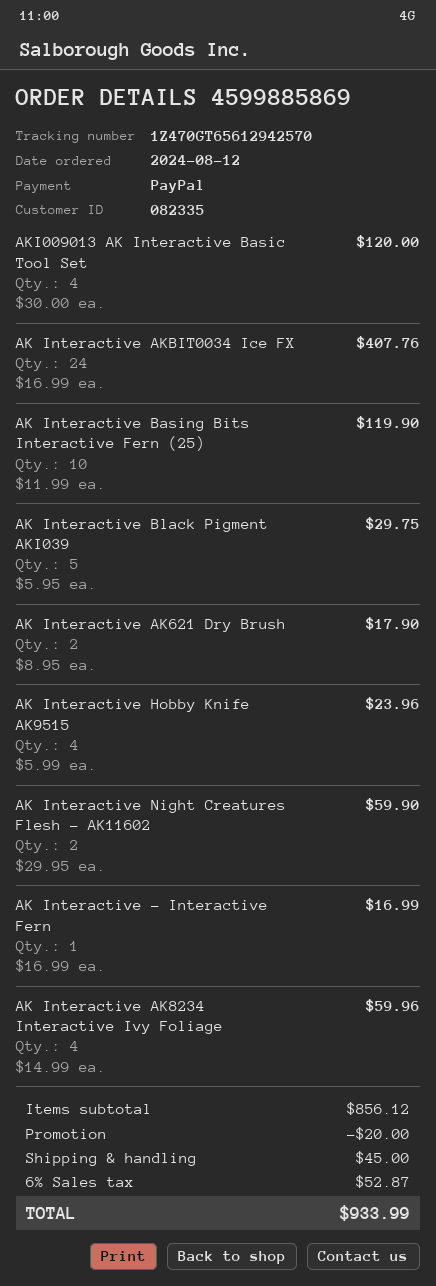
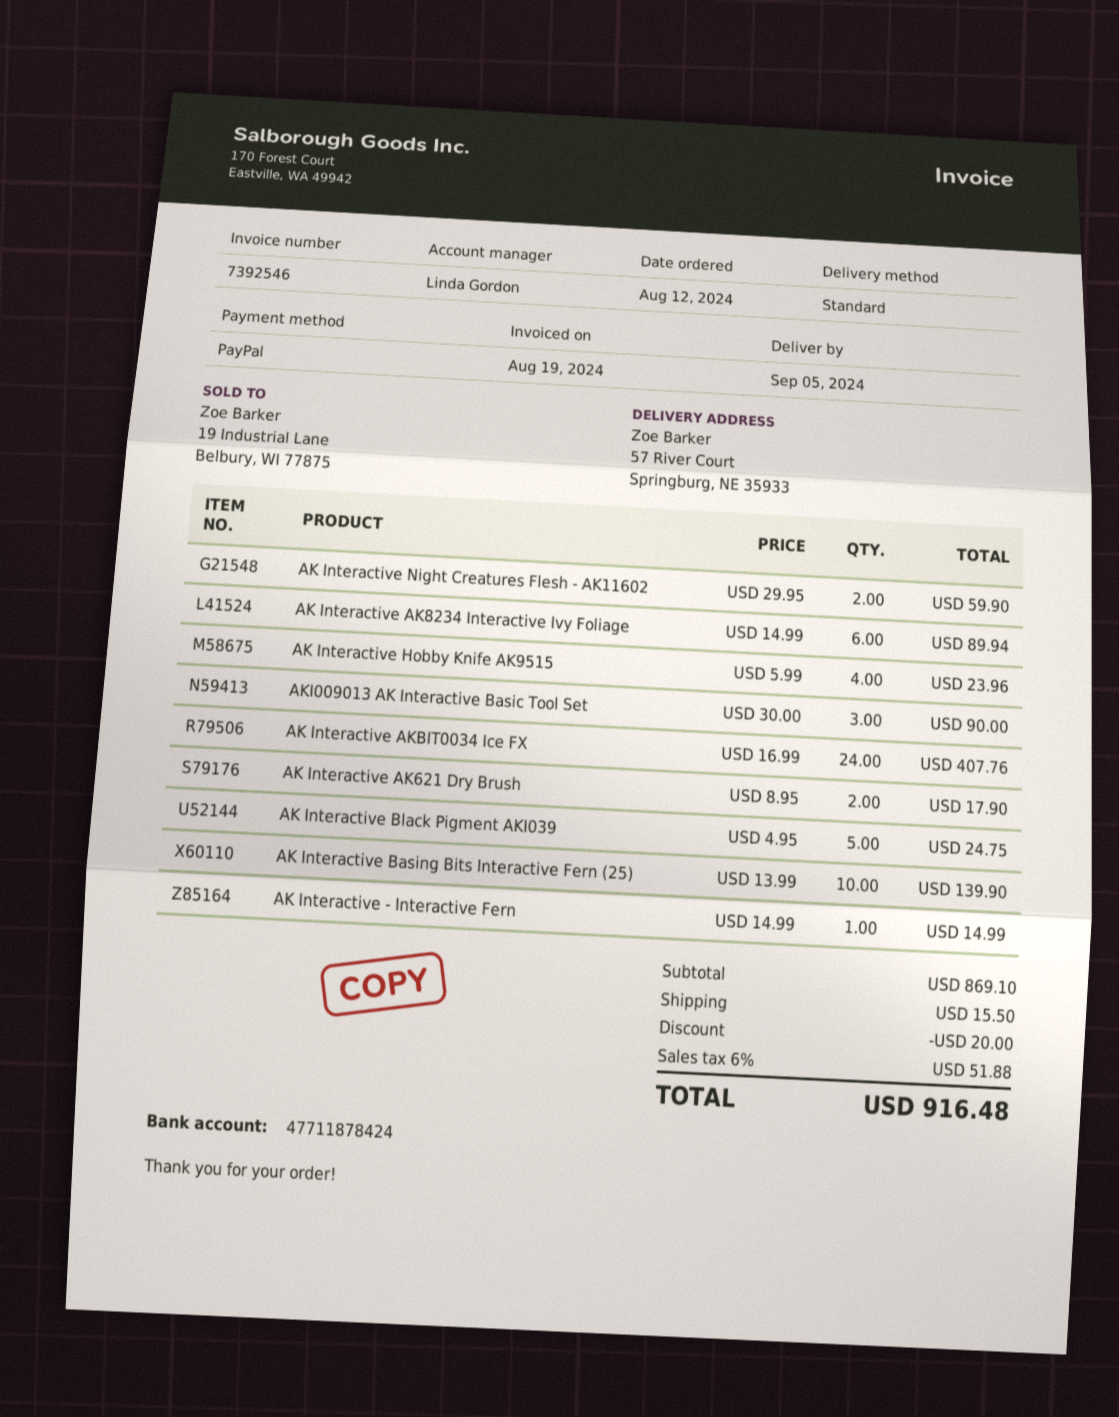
AKI009013 AK Interactive Basic Tool Set: 4 x 30.00 = 120.00 -> 3 x 30.00 = 90.00
AK Interactive Basing Bits Interactive Fern (25): 10 x 11.99 = 119.90 -> 10 x 13.99 = 139.90
AK Interactive Black Pigment AKI039: 5 x 5.95 = 29.75 -> 5 x 4.95 = 24.75
AK Interactive - Interactive Fern: 1 x 16.99 = 16.99 -> 1 x 14.99 = 14.99
AK Interactive AK8234 Interactive Ivy Foliage: 4 x 14.99 = 59.96 -> 6 x 14.99 = 89.94
subtotal: 856.12 -> 869.10
shipping: 45.00 -> 15.50
tax: 6% = 52.87 -> 6% = 51.88
total: 933.99 -> 916.48

